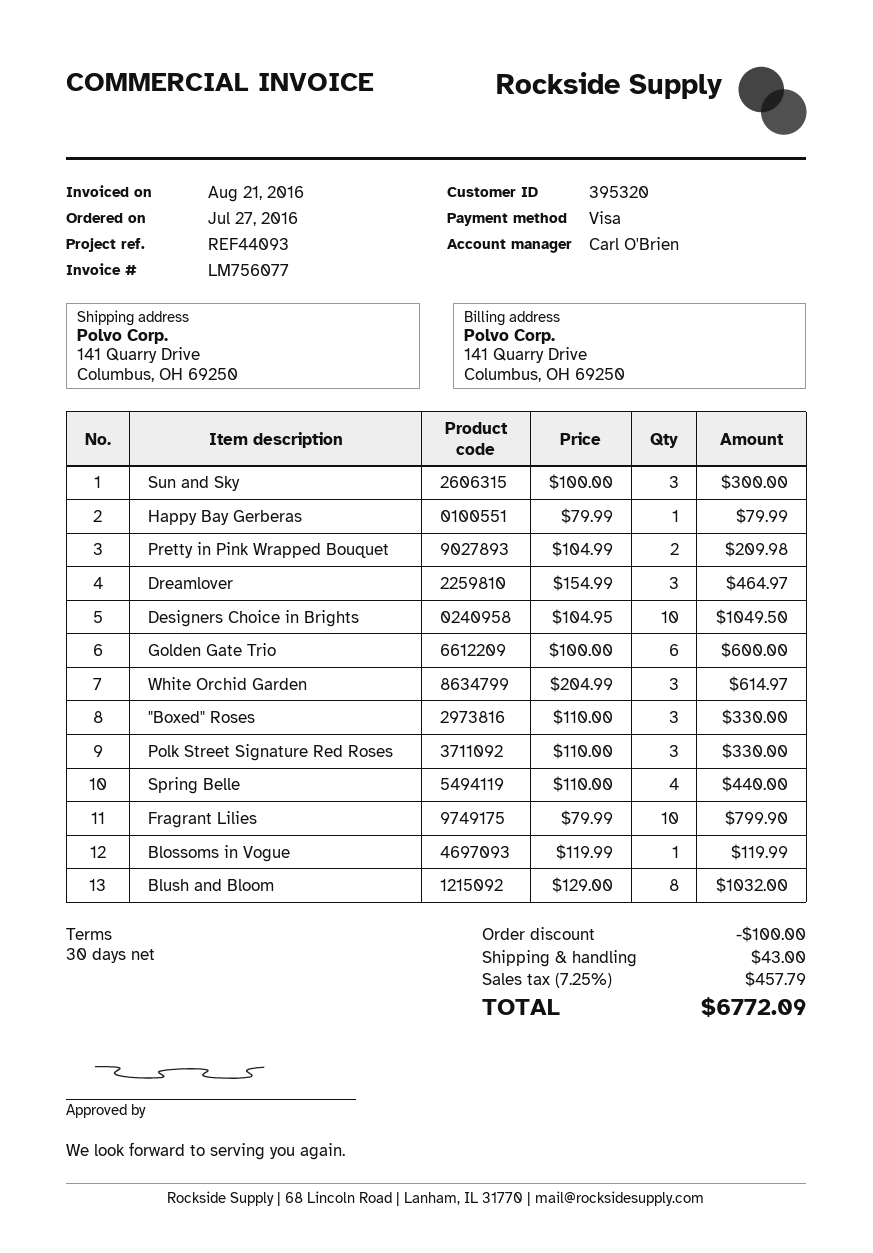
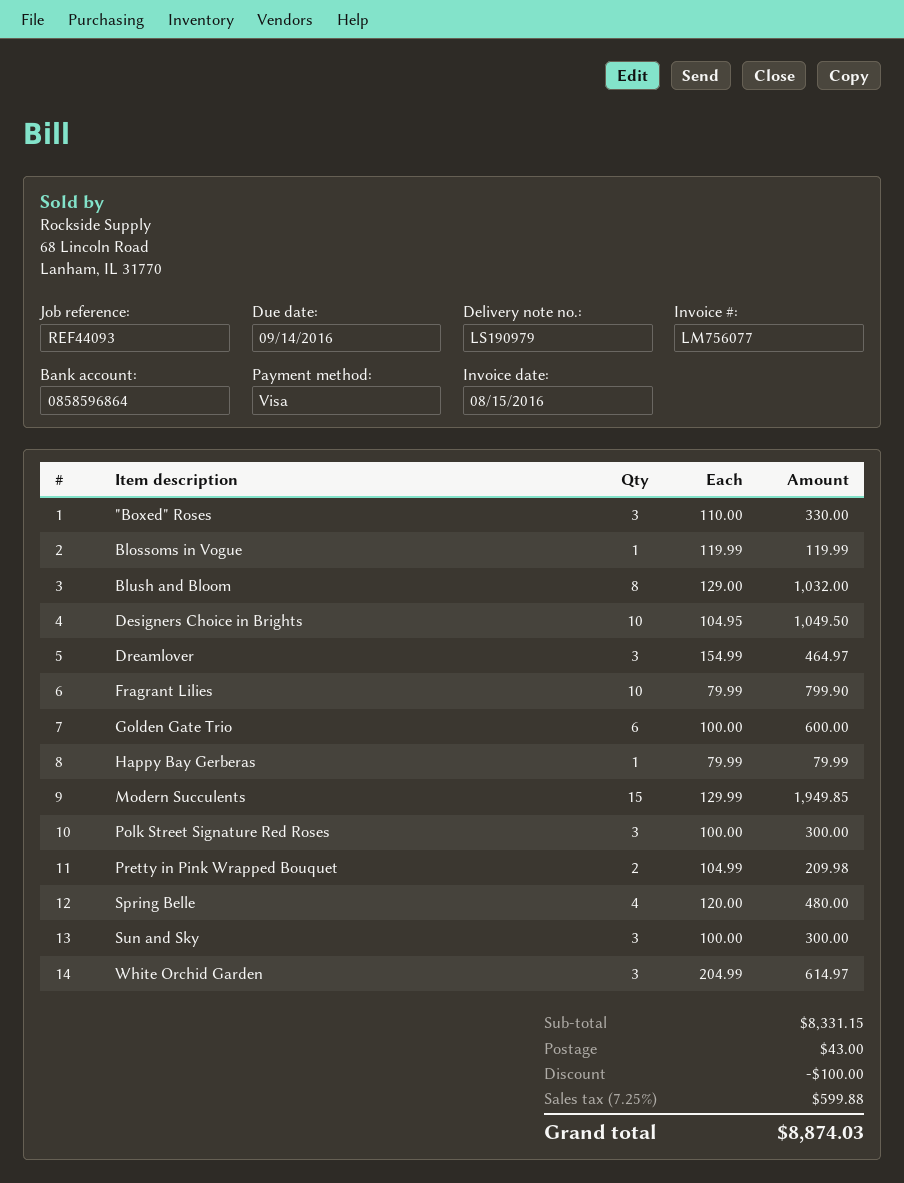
invoice date: 2016-08-21 -> 2016-08-15
Polk Street Signature Red Roses: 3 x 110.00 = 330.00 -> 3 x 100.00 = 300.00
Spring Belle: 4 x 110.00 = 440.00 -> 4 x 120.00 = 480.00
Modern Succulents: none -> 15 x 129.99 = 1949.85
tax: 7.25% = 457.79 -> 7.25% = 599.88
total: 6772.09 -> 8874.03

